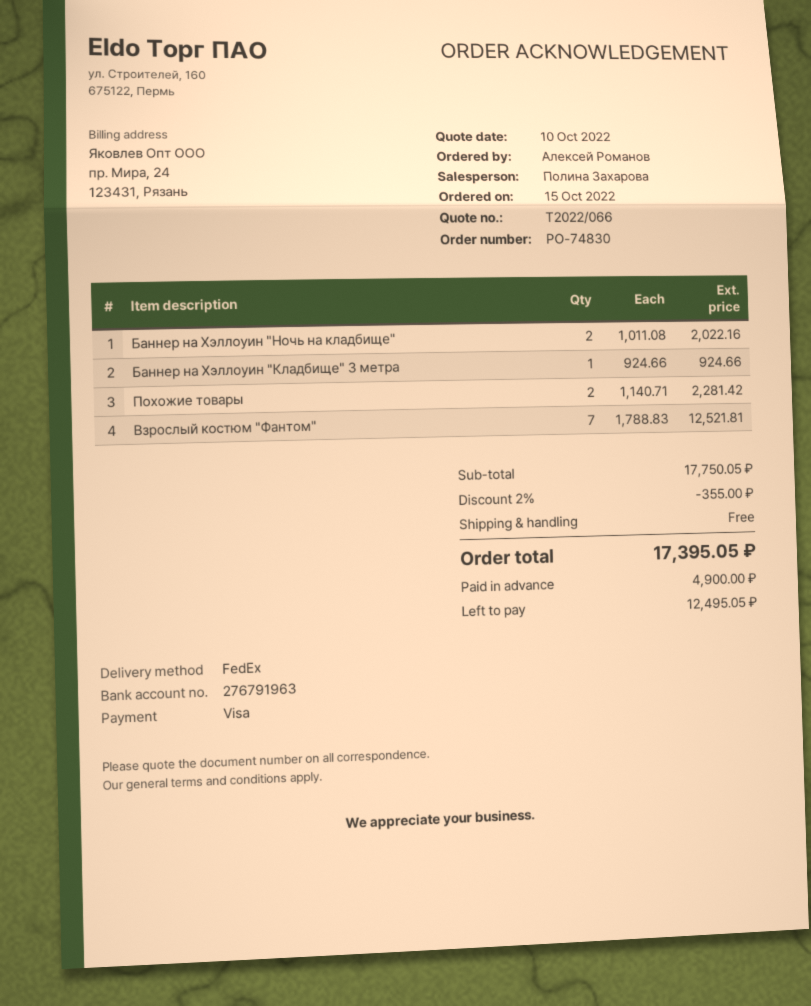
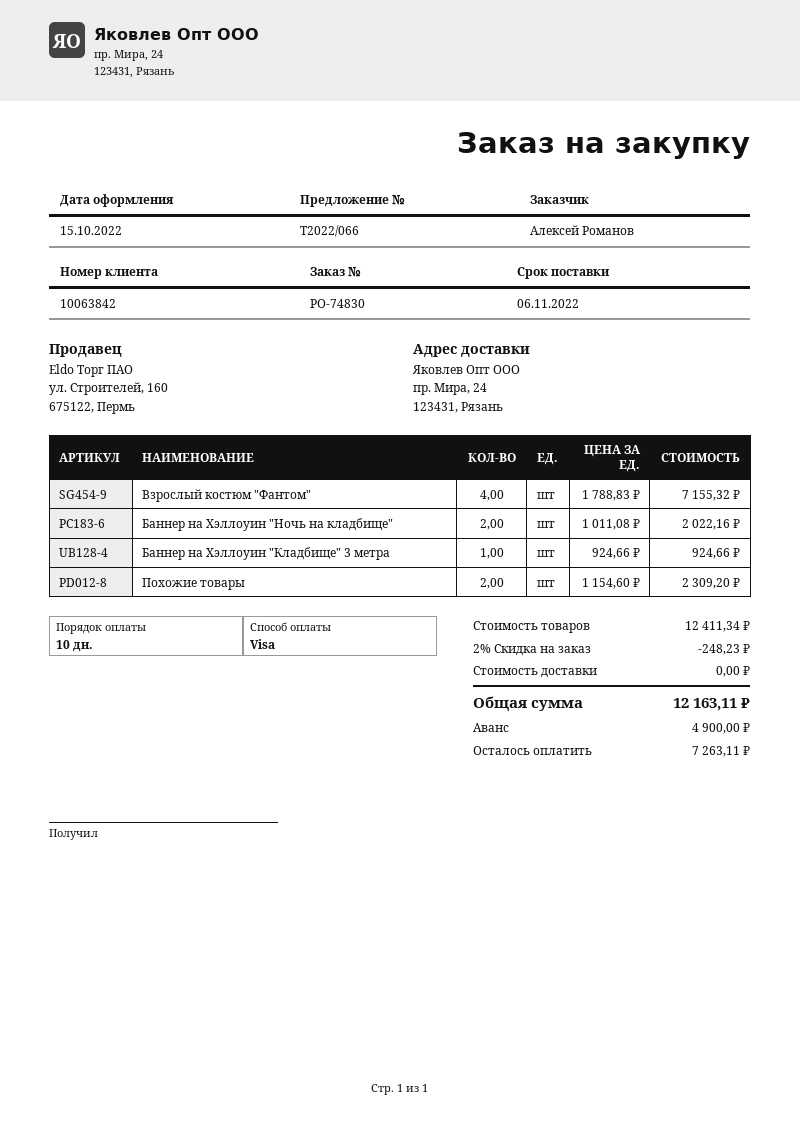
Похожие товары: 2 x 1140.71 = 2281.42 -> 2 x 1154.60 = 2309.20
Взрослый костюм "Фантом": 7 x 1788.83 = 12521.81 -> 4 x 1788.83 = 7155.32
subtotal: 17750.05 -> 12411.34
discount: 2% = 355.00 -> 2% = 248.23
total: 17395.05 -> 12163.11
balance: 12495.05 -> 7263.11

